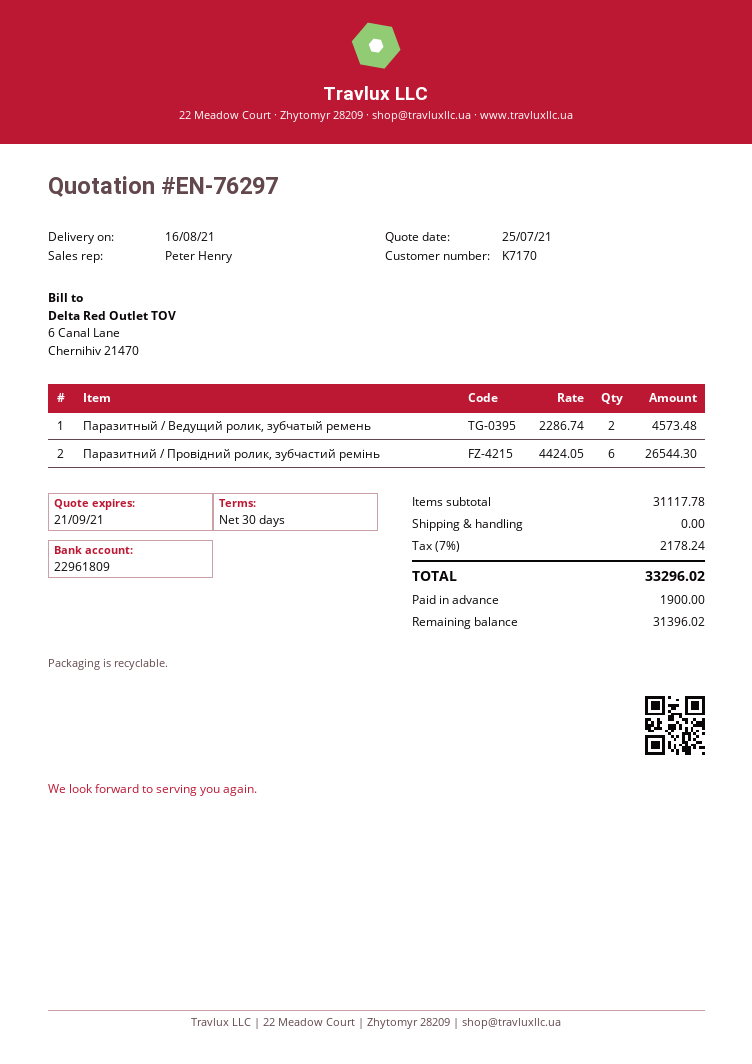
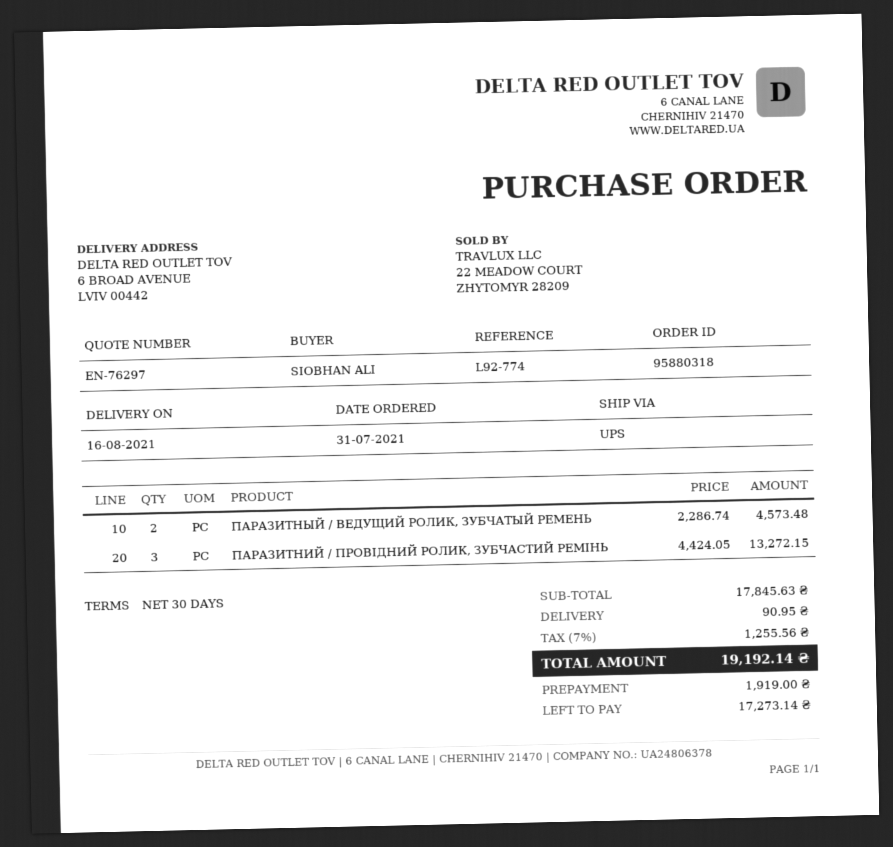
Паразитний / Провідний ролик, зубчастий ремінь: 6 x 4424.05 = 26544.30 -> 3 x 4424.05 = 13272.15
subtotal: 31117.78 -> 17845.63
shipping: 0.00 -> 90.95
tax: 7% = 2178.24 -> 7% = 1255.56
total: 33296.02 -> 19192.14
deposit: 1900.00 -> 1919.00
balance: 31396.02 -> 17273.14

